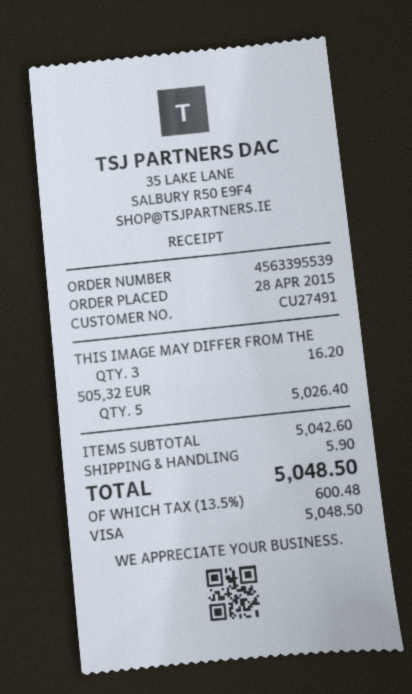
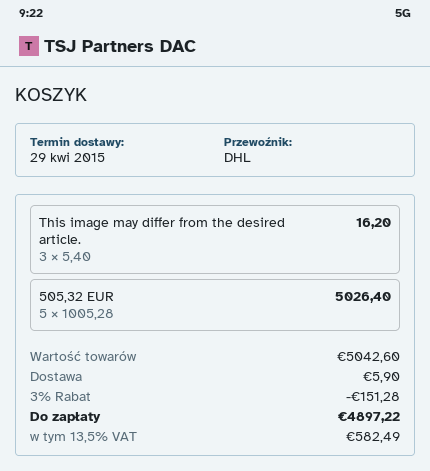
discount: none -> 3% = 151.28
tax: 13.5% = 600.48 -> 13.5% = 582.49
total: 5048.50 -> 4897.22

